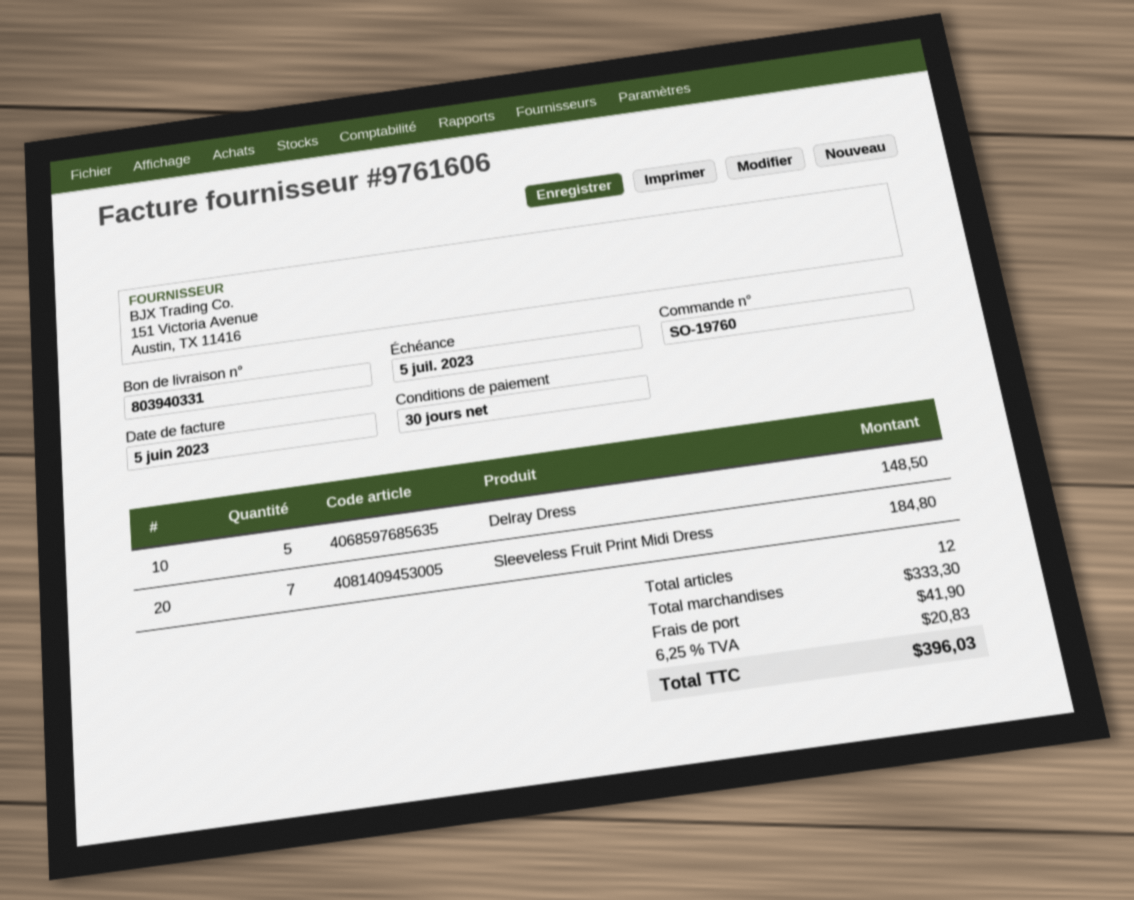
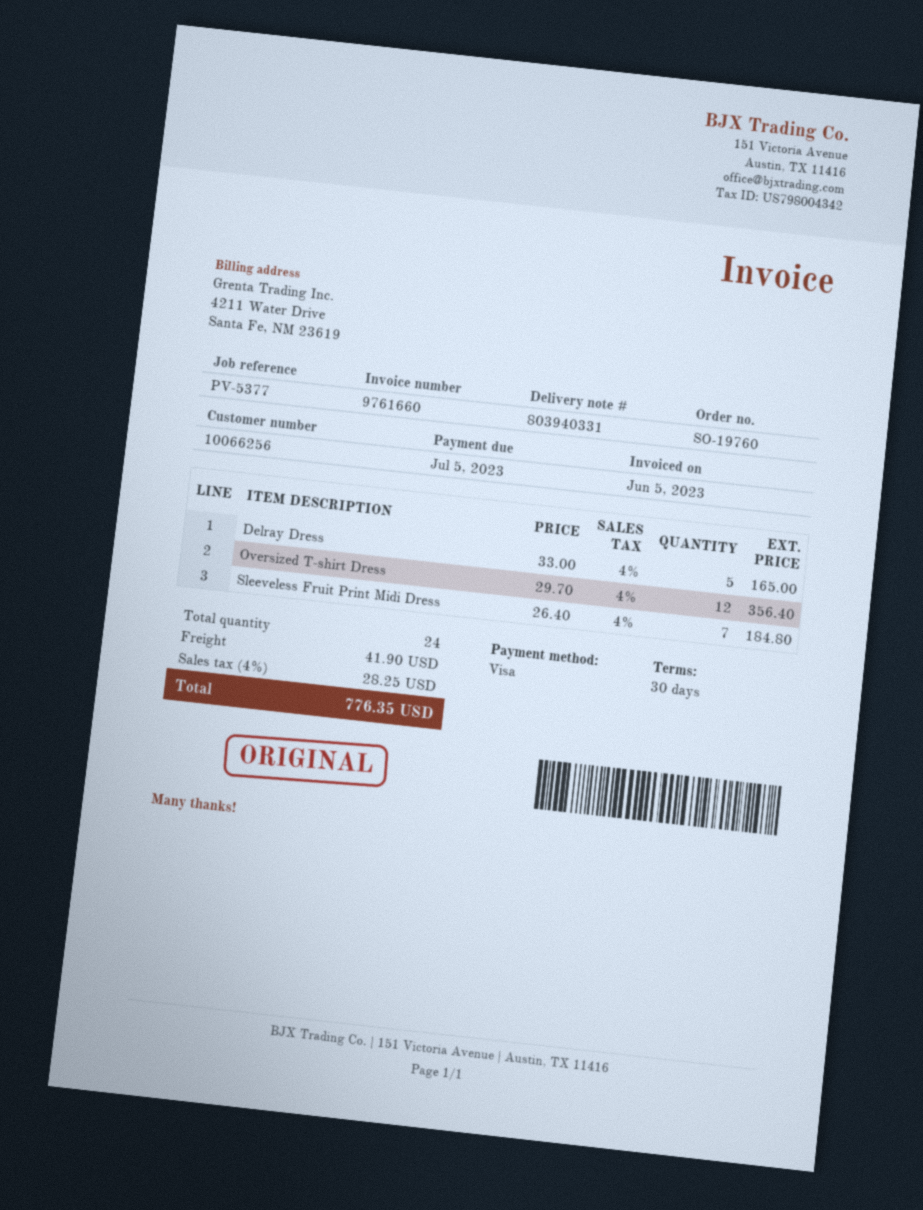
invoice number: 9761606 -> 9761660
Delray Dress: 5 for 148.50 -> 5 for 165.00
Oversized T-shirt Dress: none -> 12 for 356.40
total quantity: 12 -> 24
tax: 6.25% = 20.83 -> 4% = 28.25
total: 396.03 -> 776.35

